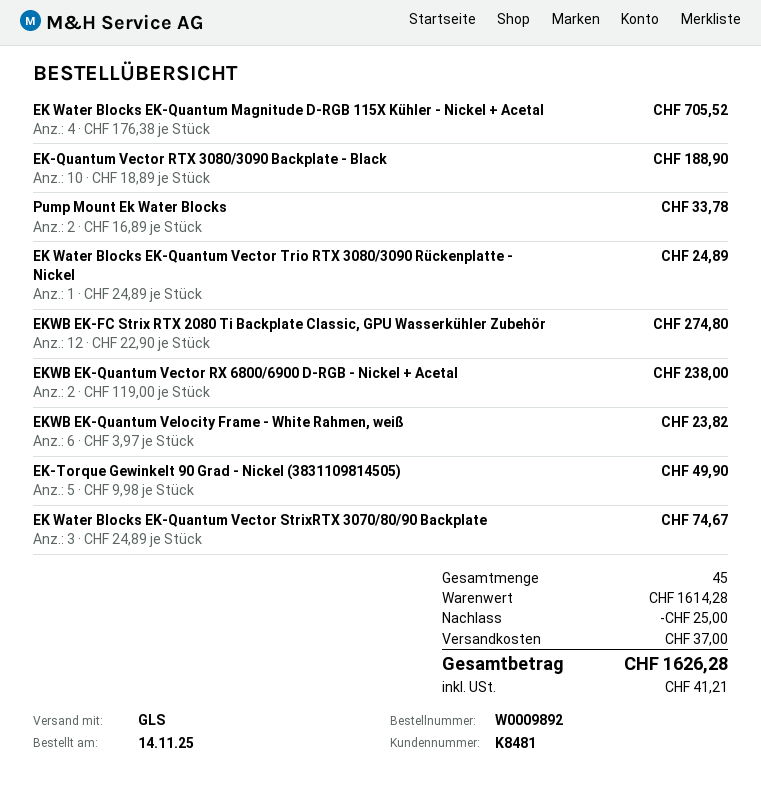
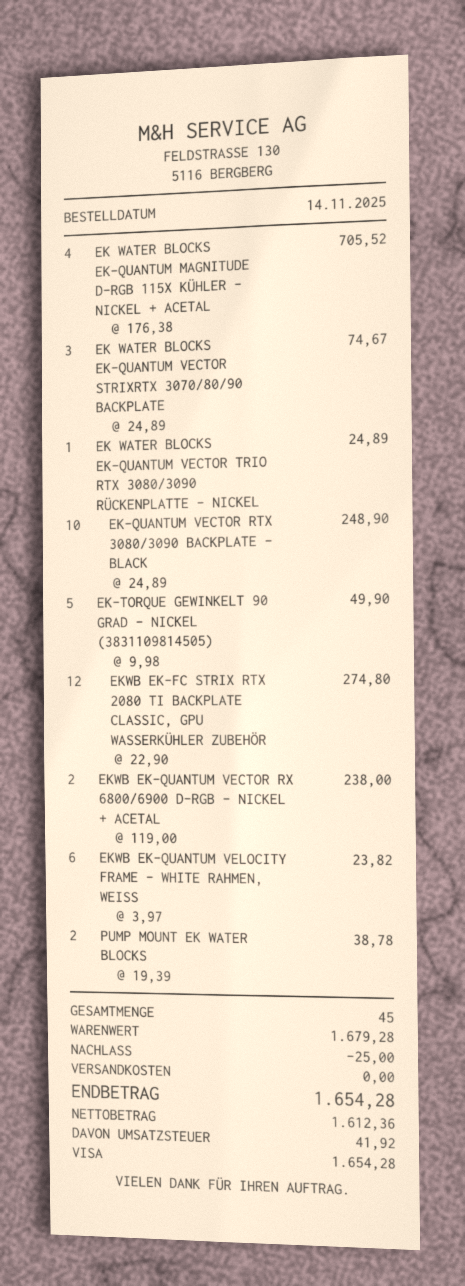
EK-Quantum Vector RTX 3080/3090 Backplate - Black: 10 x 18.89 = 188.90 -> 10 x 24.89 = 248.90
Pump Mount Ek Water Blocks: 2 x 16.89 = 33.78 -> 2 x 19.39 = 38.78
subtotal: 1614.28 -> 1679.28
shipping: 37.00 -> 0.00
tax: 41.21 -> 41.92
total: 1626.28 -> 1654.28

